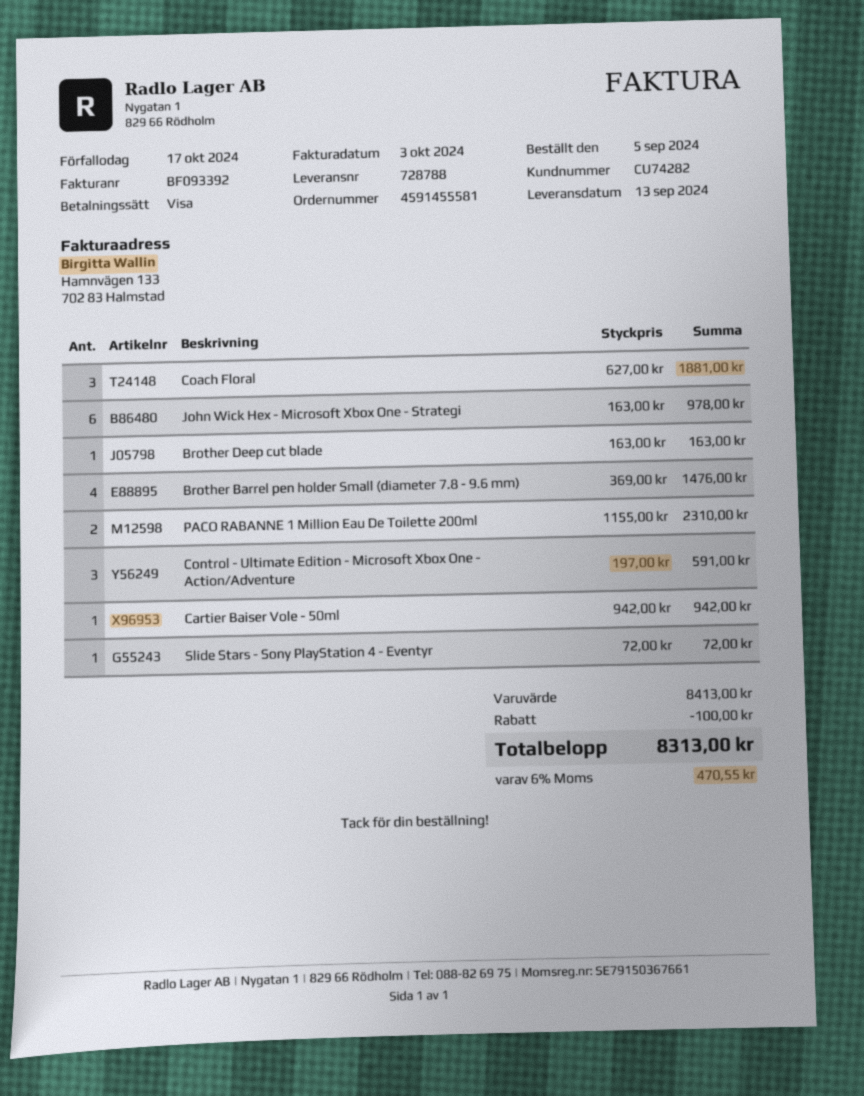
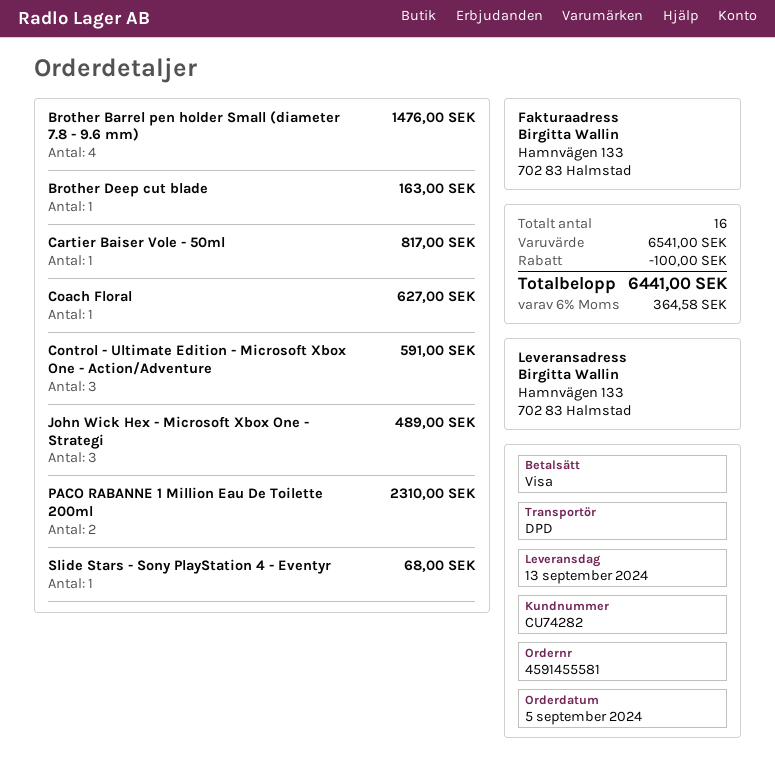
Coach Floral: 3 for 1881.00 -> 1 for 627.00
John Wick Hex - Microsoft Xbox One - Strategi: 6 for 978.00 -> 3 for 489.00
Cartier Baiser Vole - 50ml: 1 for 942.00 -> 1 for 817.00
Slide Stars - Sony PlayStation 4 - Eventyr: 1 for 72.00 -> 1 for 68.00
subtotal: 8413.00 -> 6541.00
tax: 6% = 470.55 -> 6% = 364.58
total: 8313.00 -> 6441.00

